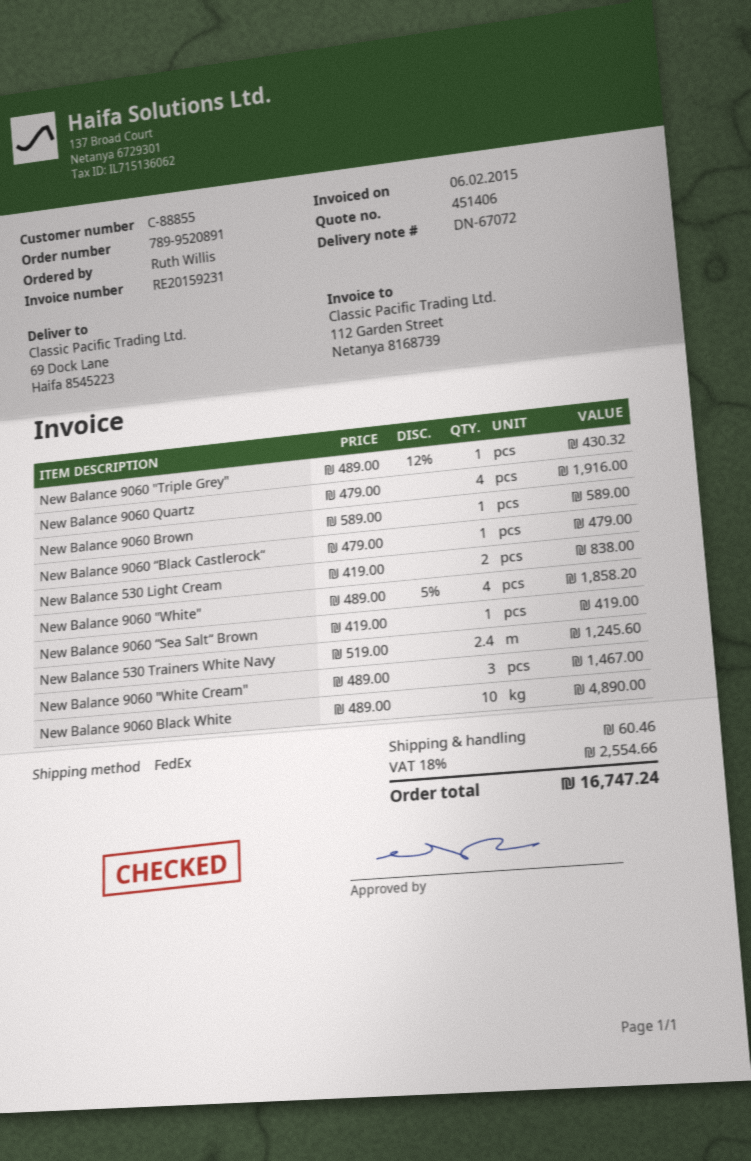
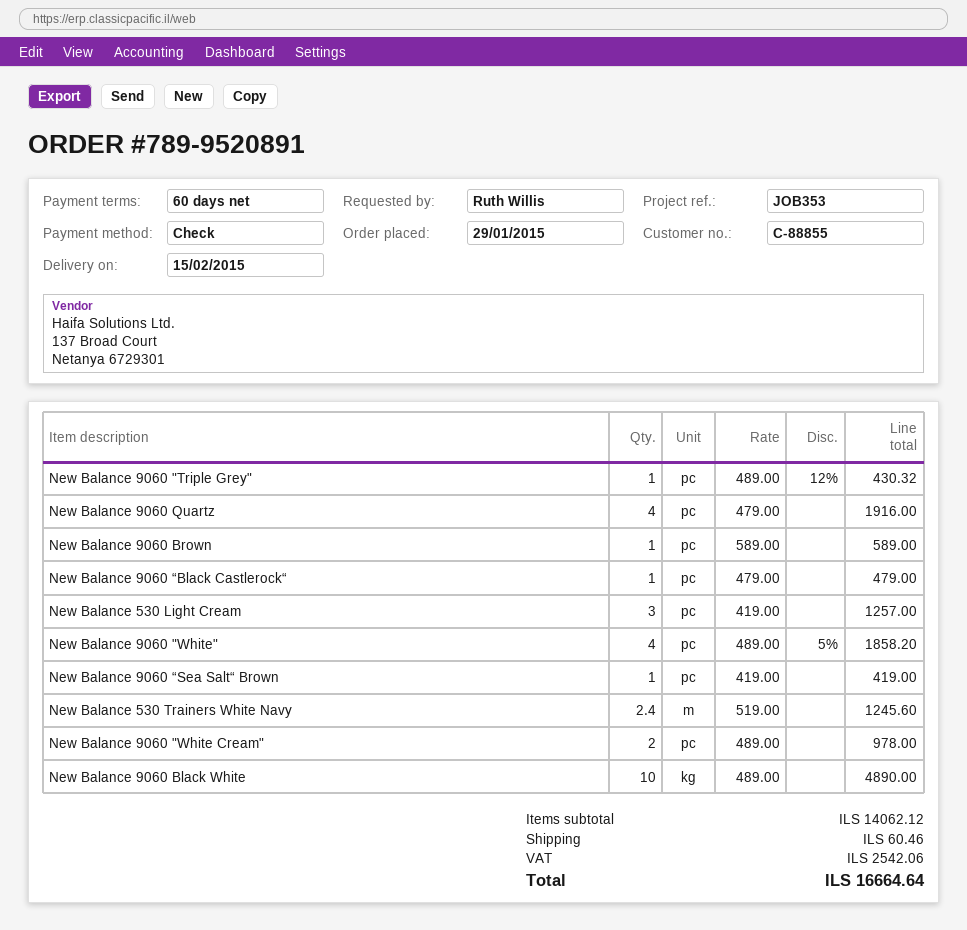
New Balance 530 Light Cream: 2 x 419.00 = 838.00 -> 3 x 419.00 = 1257.00
New Balance 9060 "White Cream": 3 x 489.00 = 1467.00 -> 2 x 489.00 = 978.00
tax: 2554.66 -> 2542.06
total: 16747.24 -> 16664.64

